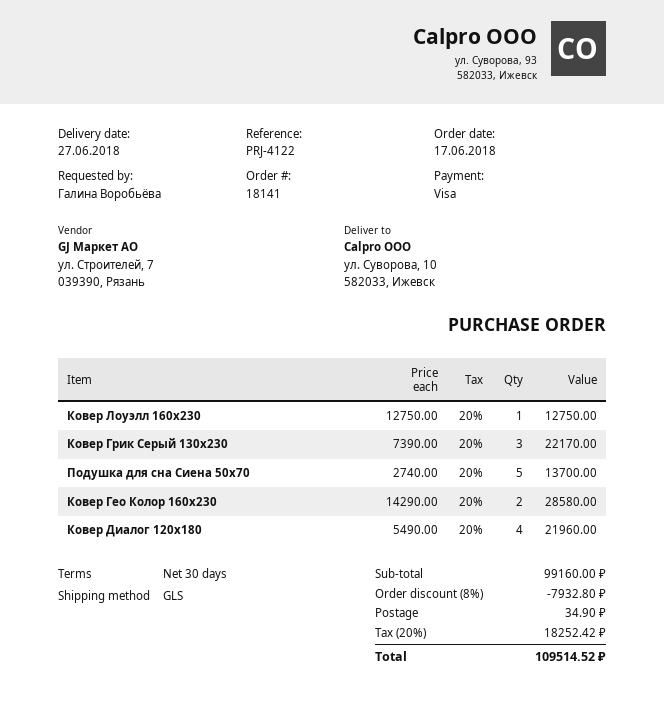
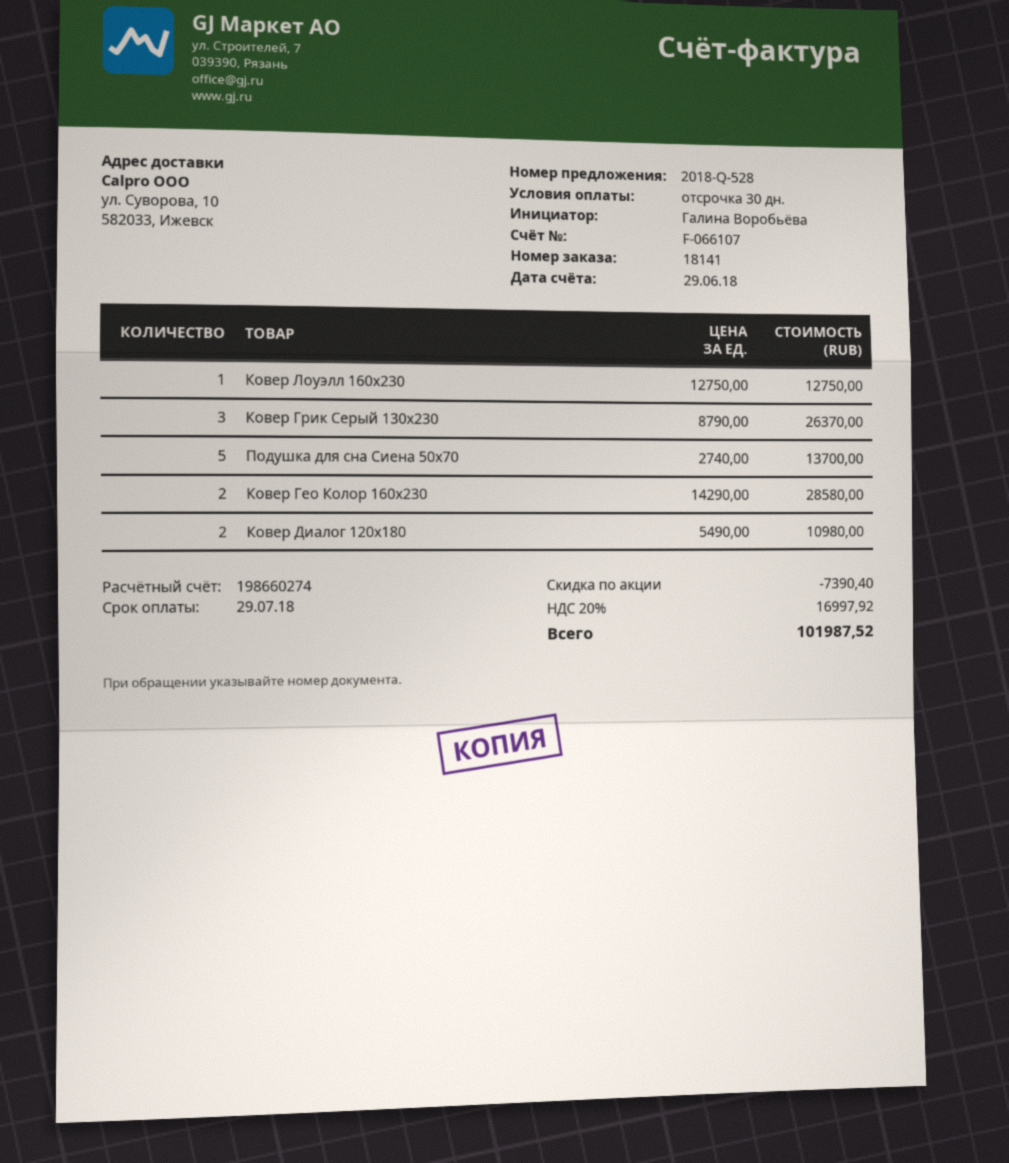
Ковер Грик Серый 130x230: 3 x 7390.00 = 22170.00 -> 3 x 8790.00 = 26370.00
Ковер Диалог 120x180: 4 x 5490.00 = 21960.00 -> 2 x 5490.00 = 10980.00
discount: 7932.80 -> 7390.40
shipping: 34.90 -> none
tax: 20% = 18252.42 -> 20% = 16997.92
total: 109514.52 -> 101987.52

